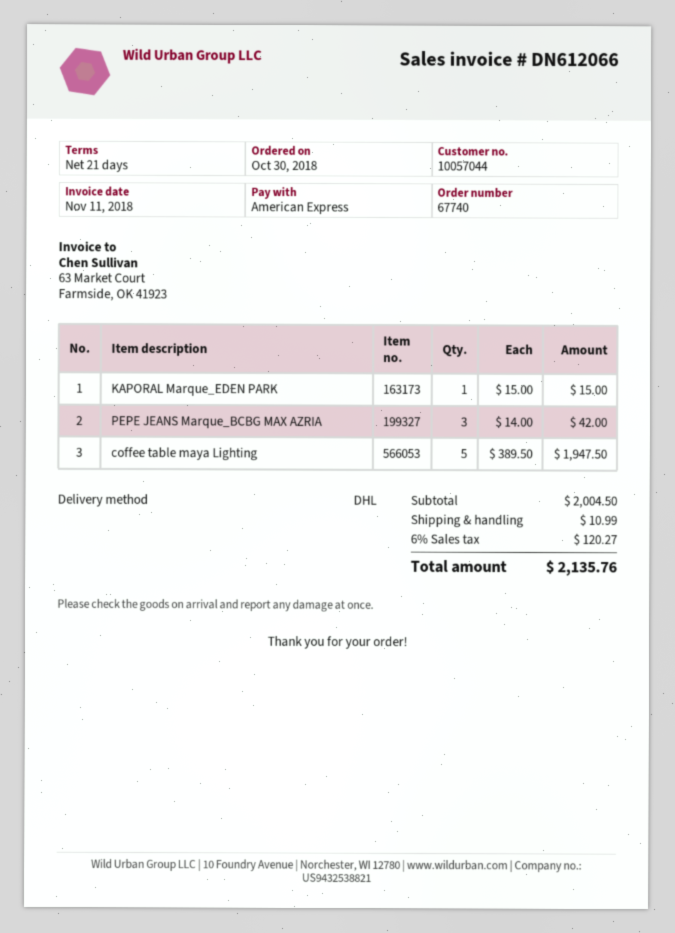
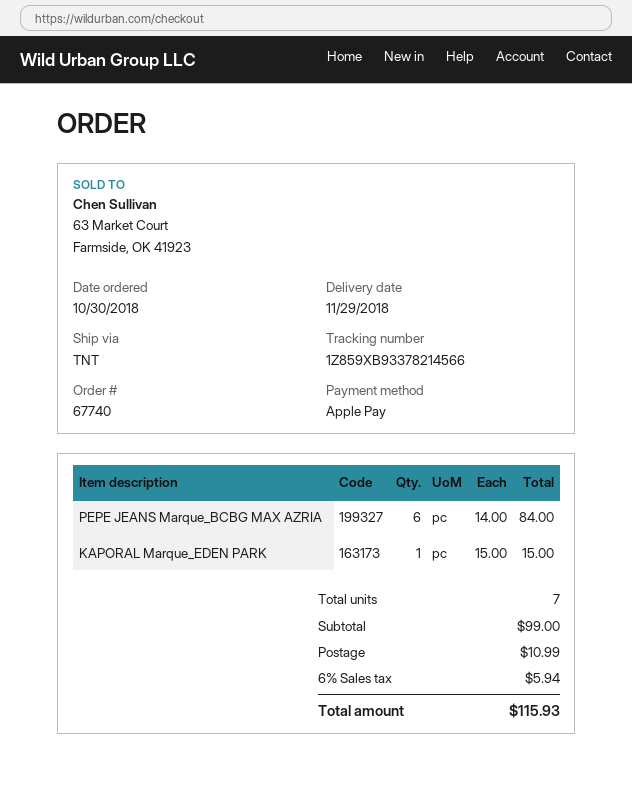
payment method: American Express -> Apple Pay
shipping method: DHL -> TNT
PEPE JEANS Marque_BCBG MAX AZRIA: 3 x 14.00 = 42.00 -> 6 x 14.00 = 84.00
coffee table maya Lighting: 5 x 389.50 = 1947.50 -> none
subtotal: 2004.50 -> 99.00
tax: 6% = 120.27 -> 6% = 5.94
total: 2135.76 -> 115.93

